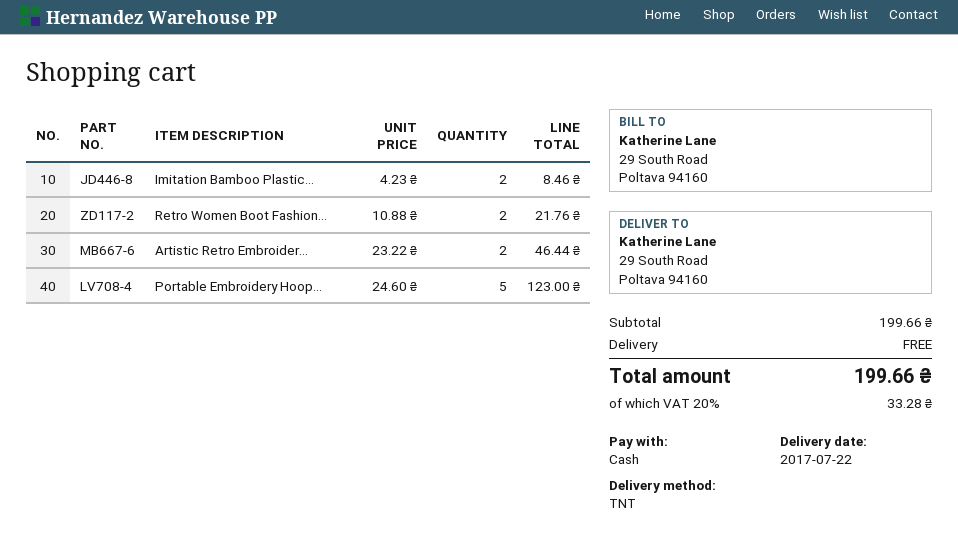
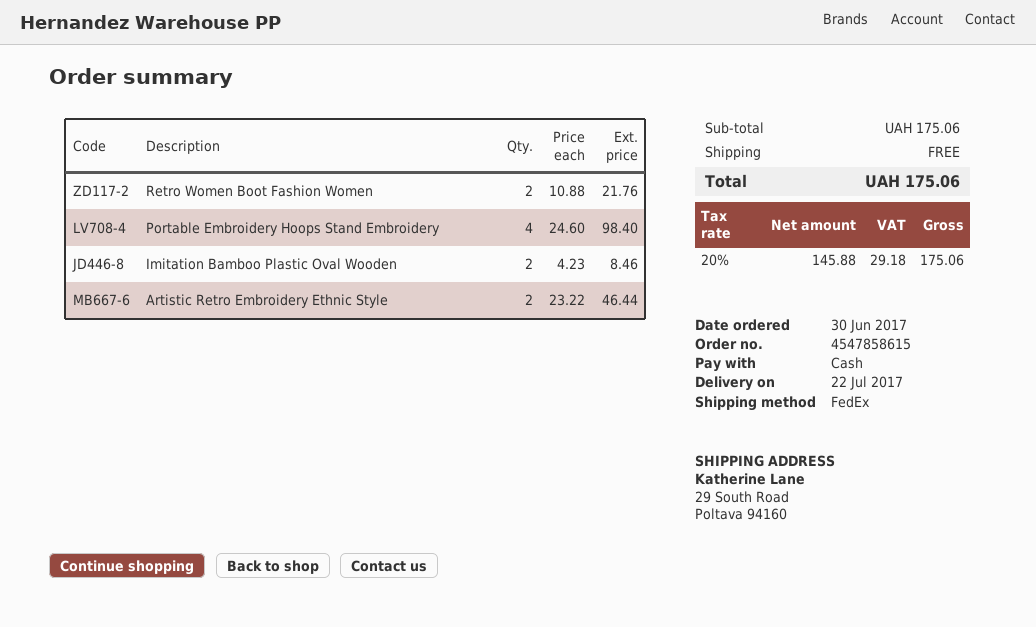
shipping method: TNT -> FedEx
Portable Embroidery Hoop...: 5 x 24.60 = 123.00 -> 4 x 24.60 = 98.40
subtotal: 199.66 -> 175.06
tax: 20% = 33.28 -> 20% = 29.18
total: 199.66 -> 175.06

